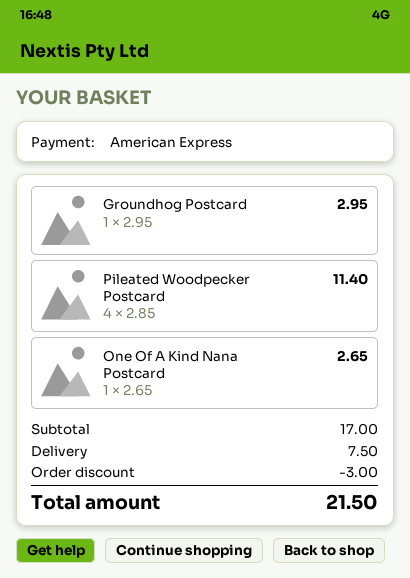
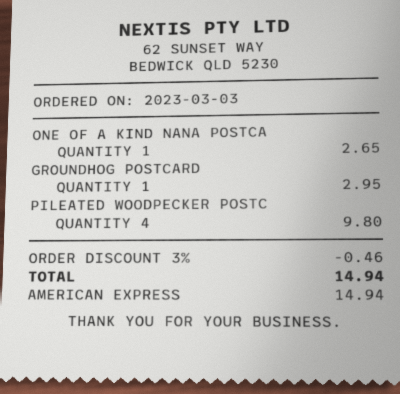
Pileated Woodpecker Postcard: 4 for 11.40 -> 4 for 9.80
discount: 3.00 -> 0.46
shipping: 7.50 -> none
total: 21.50 -> 14.94

